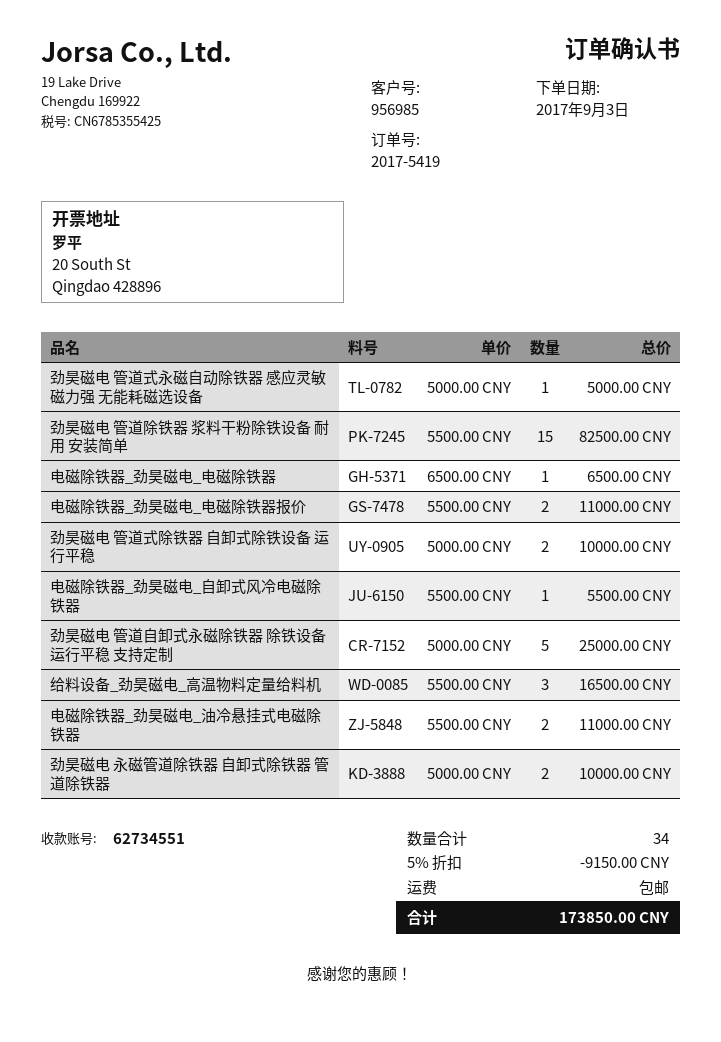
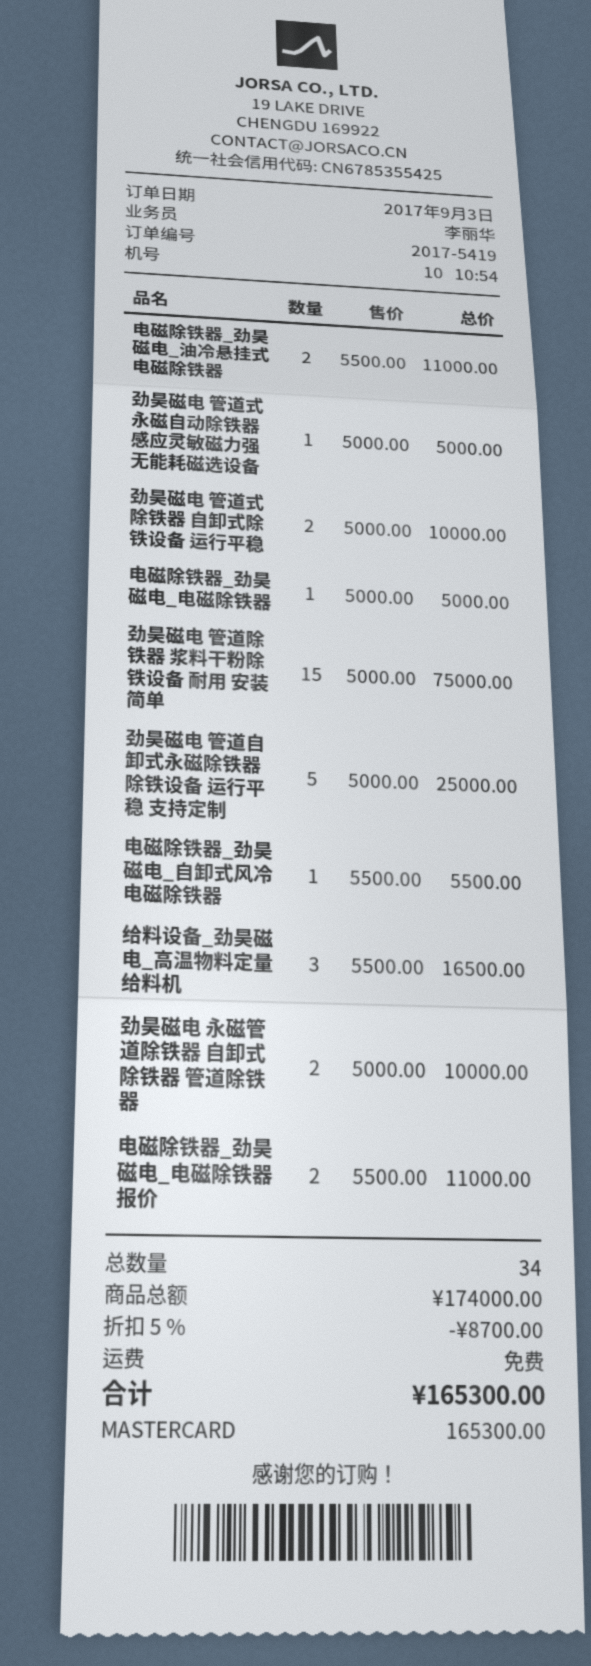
劲昊磁电 管道除铁器 浆料干粉除铁设备 耐用 安装简单: 15 x 5500.00 = 82500.00 -> 15 x 5000.00 = 75000.00
电磁除铁器_劲昊磁电_电磁除铁器: 1 x 6500.00 = 6500.00 -> 1 x 5000.00 = 5000.00
discount: 5% = 9150.00 -> 5% = 8700.00
total: 173850.00 -> 165300.00

